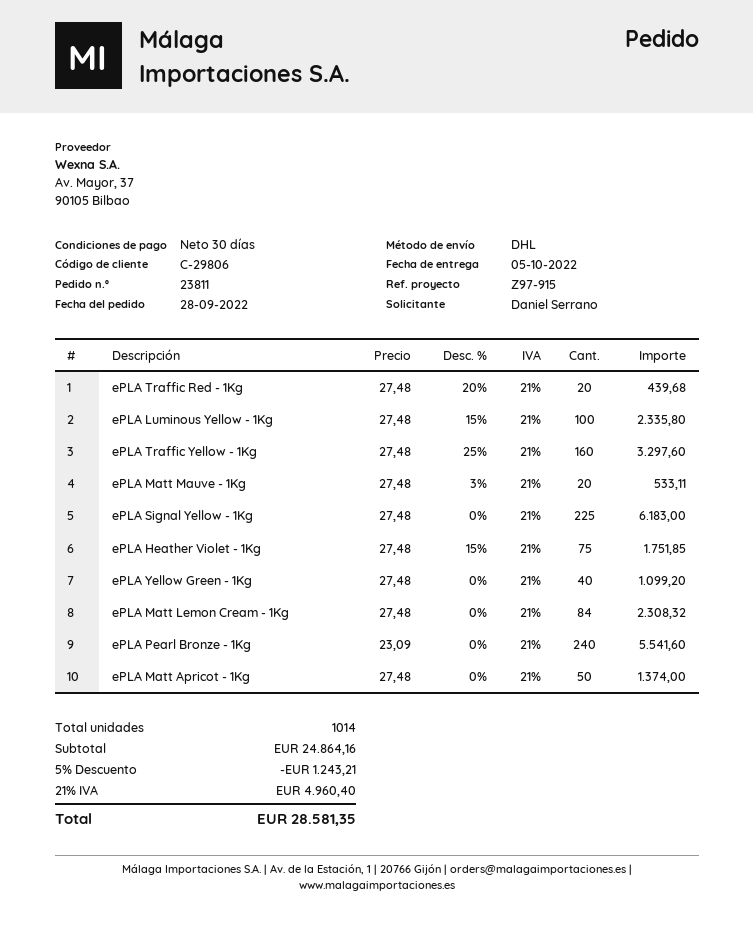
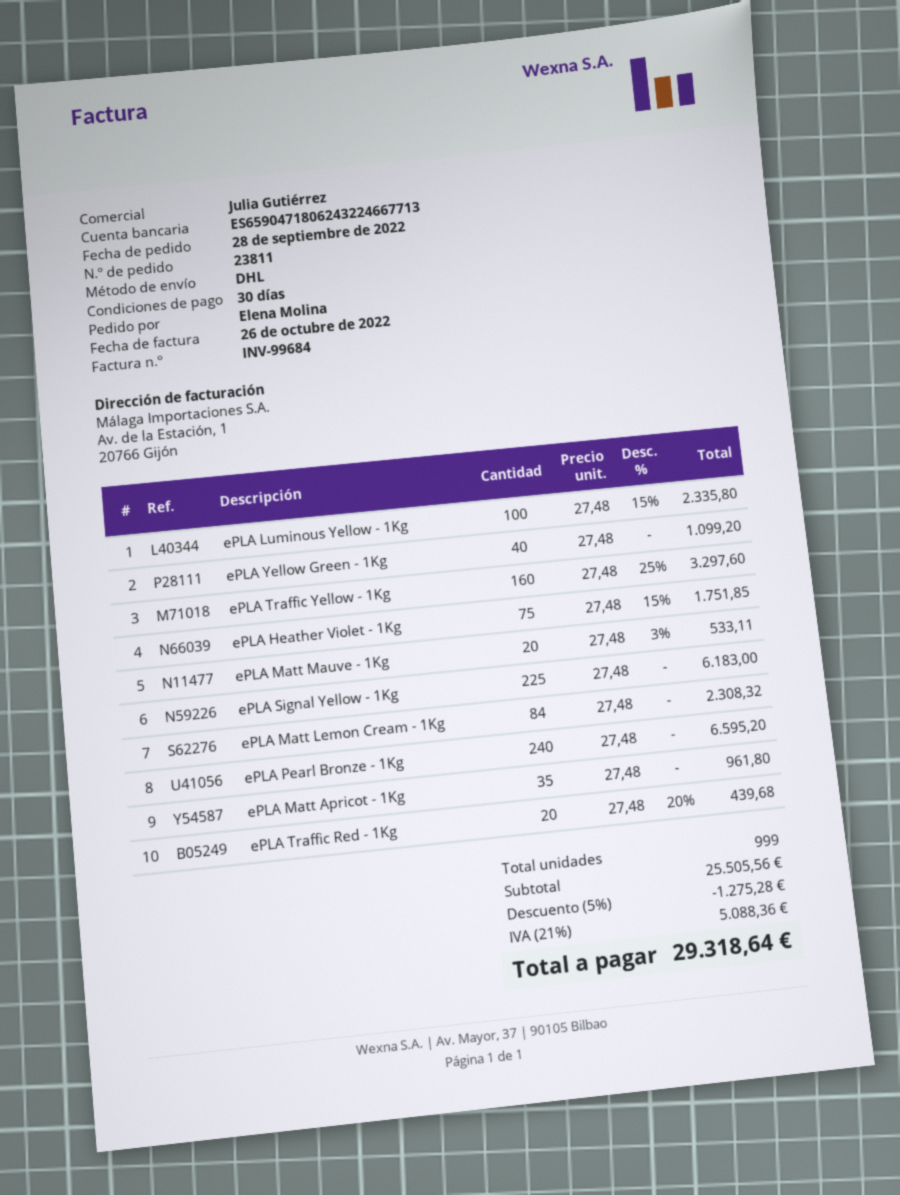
ordered by: Daniel Serrano -> Elena Molina
ePLA Pearl Bronze - 1Kg: 240 x 23.09 = 5541.60 -> 240 x 27.48 = 6595.20
ePLA Matt Apricot - 1Kg: 50 x 27.48 = 1374.00 -> 35 x 27.48 = 961.80
total quantity: 1014 -> 999
subtotal: 24864.16 -> 25505.56
discount: 5% = 1243.21 -> 5% = 1275.28
tax: 21% = 4960.40 -> 21% = 5088.36
total: 28581.35 -> 29318.64

